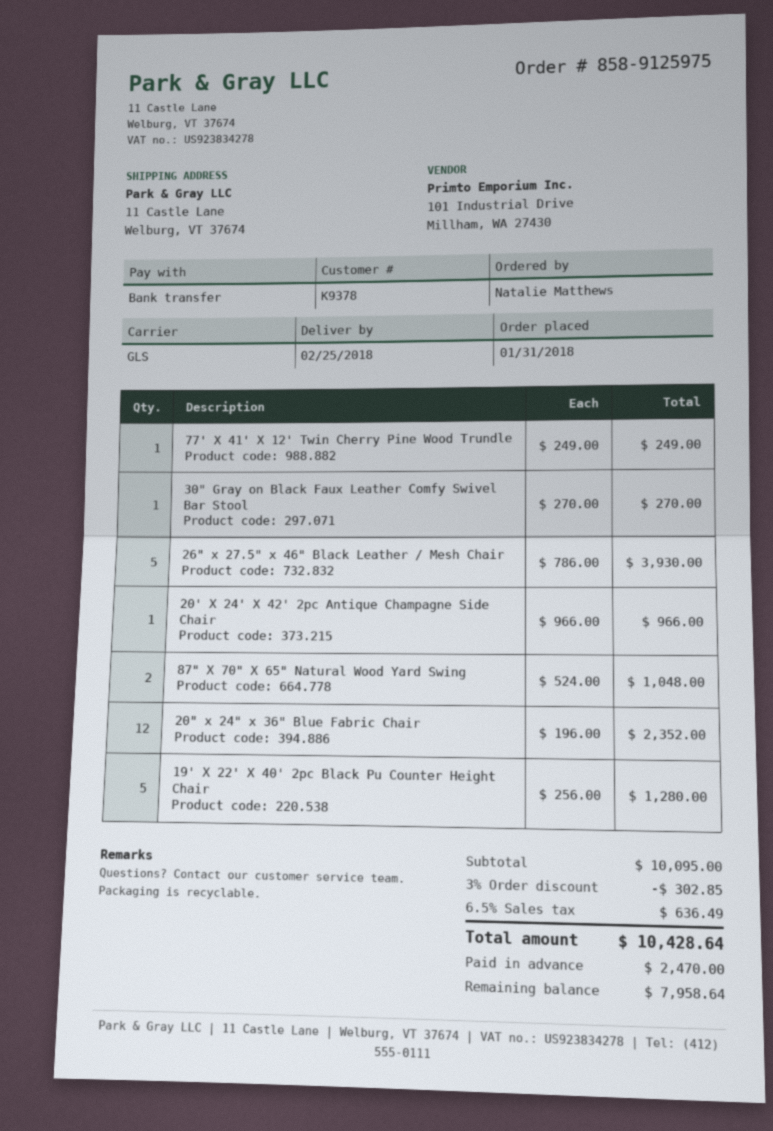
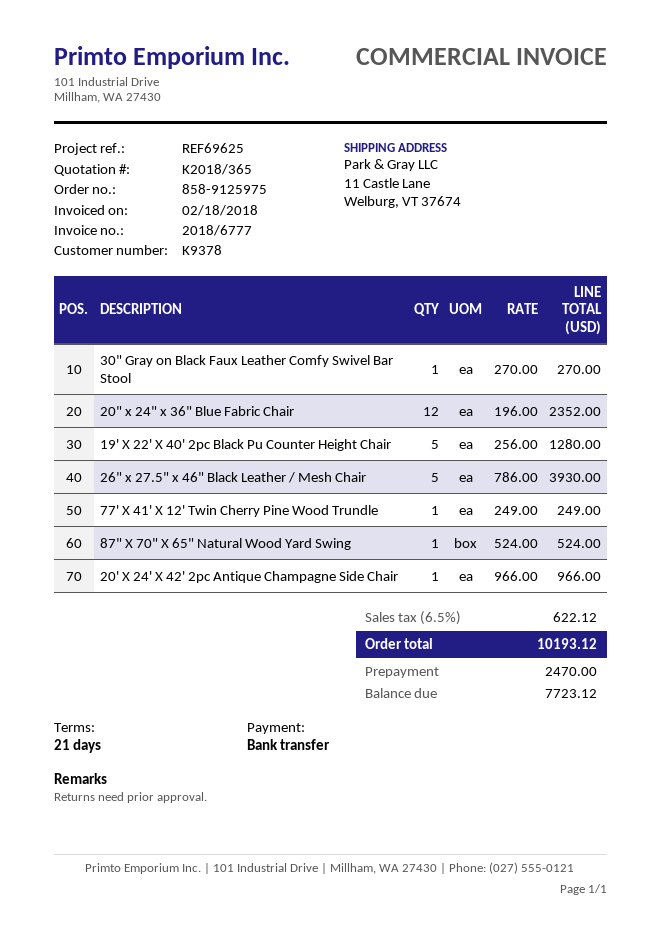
87" X 70" X 65" Natural Wood Yard Swing: 2 x 524.00 = 1048.00 -> 1 x 524.00 = 524.00
discount: 3% = 302.85 -> none
tax: 6.5% = 636.49 -> 6.5% = 622.12
total: 10428.64 -> 10193.12
balance: 7958.64 -> 7723.12

